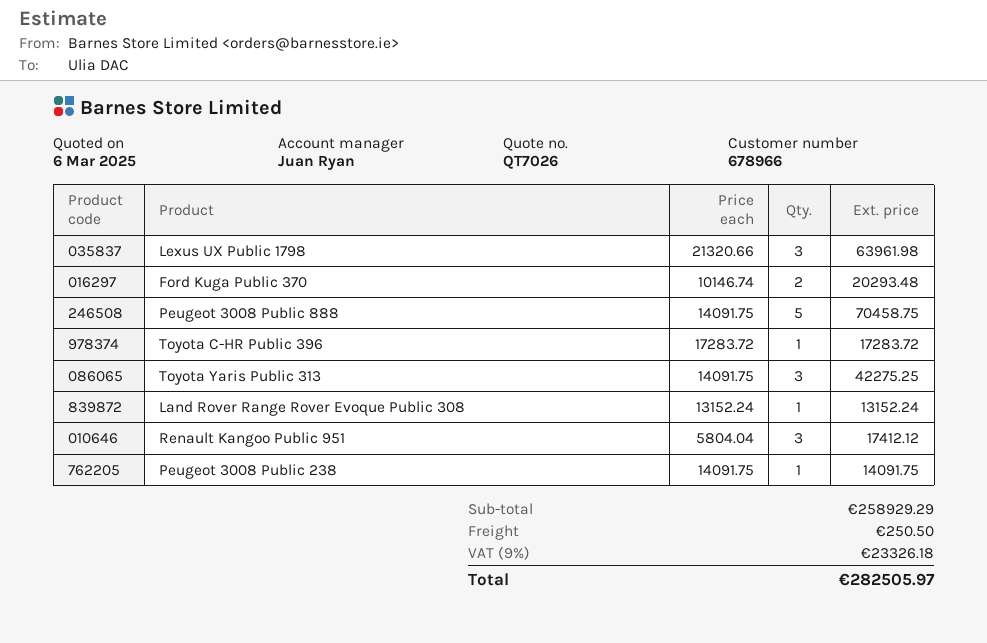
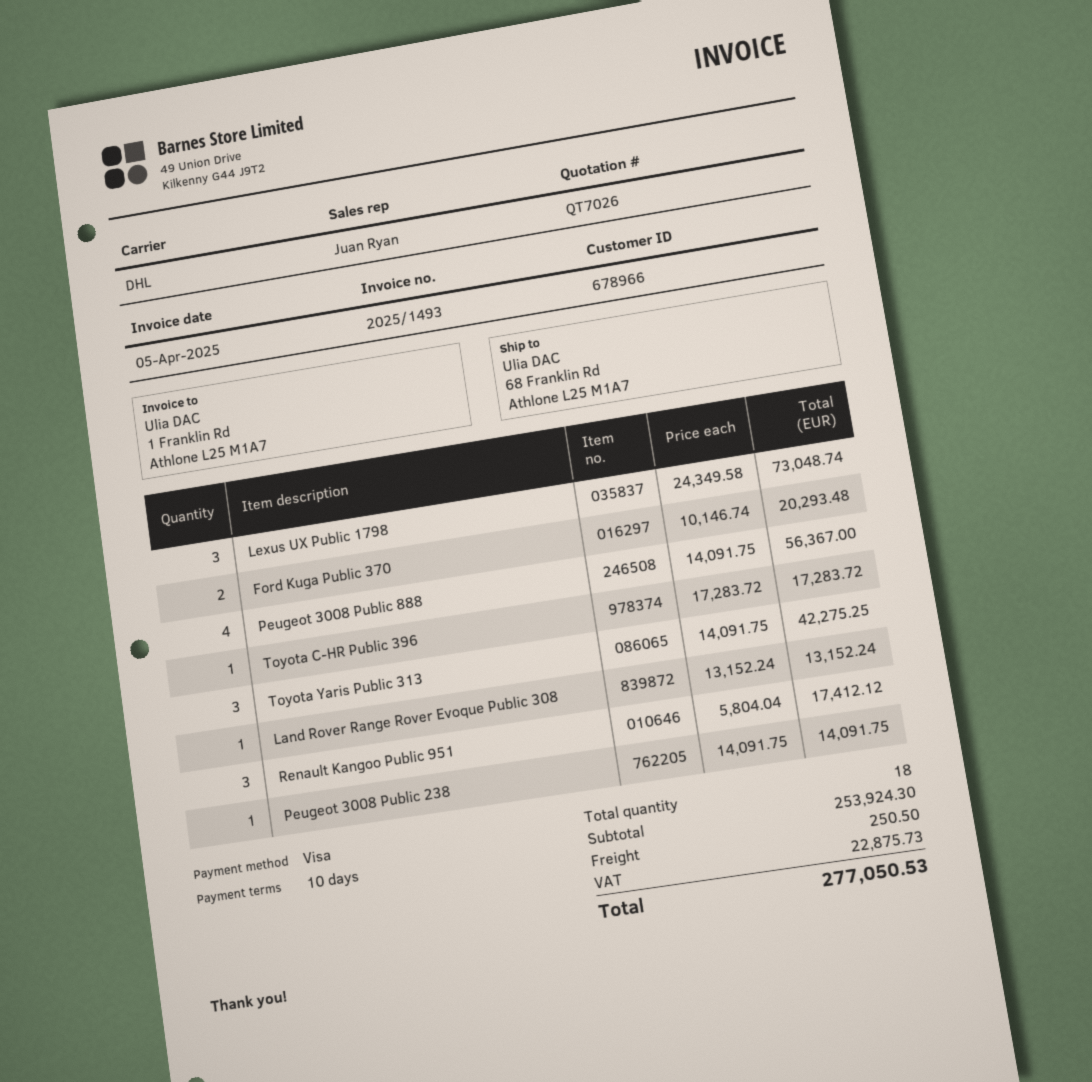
Lexus UX Public 1798: 3 x 21320.66 = 63961.98 -> 3 x 24349.58 = 73048.74
Peugeot 3008 Public 888: 5 x 14091.75 = 70458.75 -> 4 x 14091.75 = 56367.00
subtotal: 258929.29 -> 253924.30
tax: 23326.18 -> 22875.73
total: 282505.97 -> 277050.53

